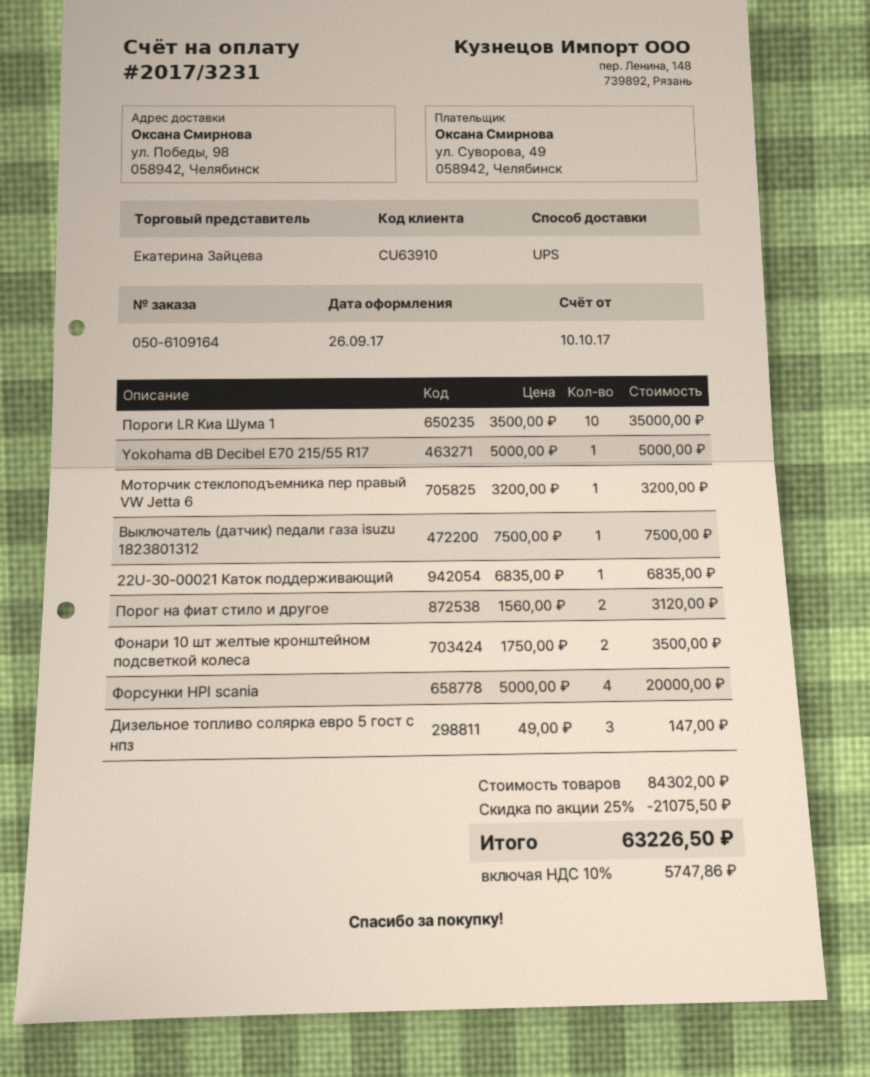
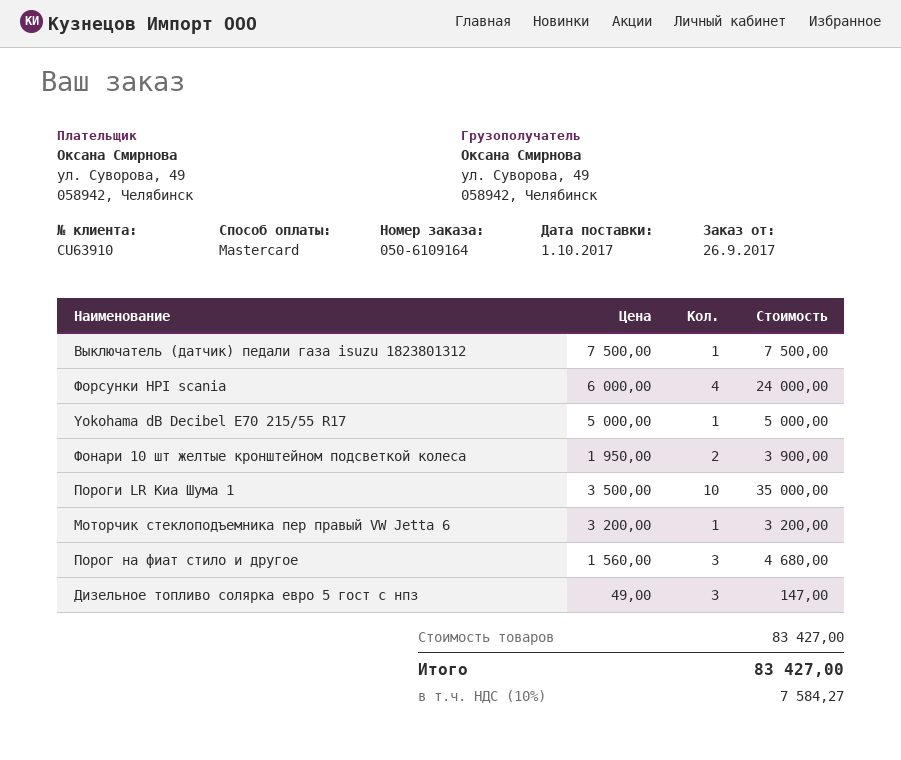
ship to: ул. Победы, 98, 058942, Челябинск -> ул. Суворова, 49, 058942, Челябинск
22U-30-00021 Каток поддерживающий: 1 x 6835.00 = 6835.00 -> none
Порог на фиат стило и другое: 2 x 1560.00 = 3120.00 -> 3 x 1560.00 = 4680.00
Фонари 10 шт желтые кронштейном подсветкой колеса: 2 x 1750.00 = 3500.00 -> 2 x 1950.00 = 3900.00
Форсунки HPI scania: 4 x 5000.00 = 20000.00 -> 4 x 6000.00 = 24000.00
subtotal: 84302.00 -> 83427.00
discount: 25% = 21075.50 -> none
tax: 10% = 5747.86 -> 10% = 7584.27
total: 63226.50 -> 83427.00

